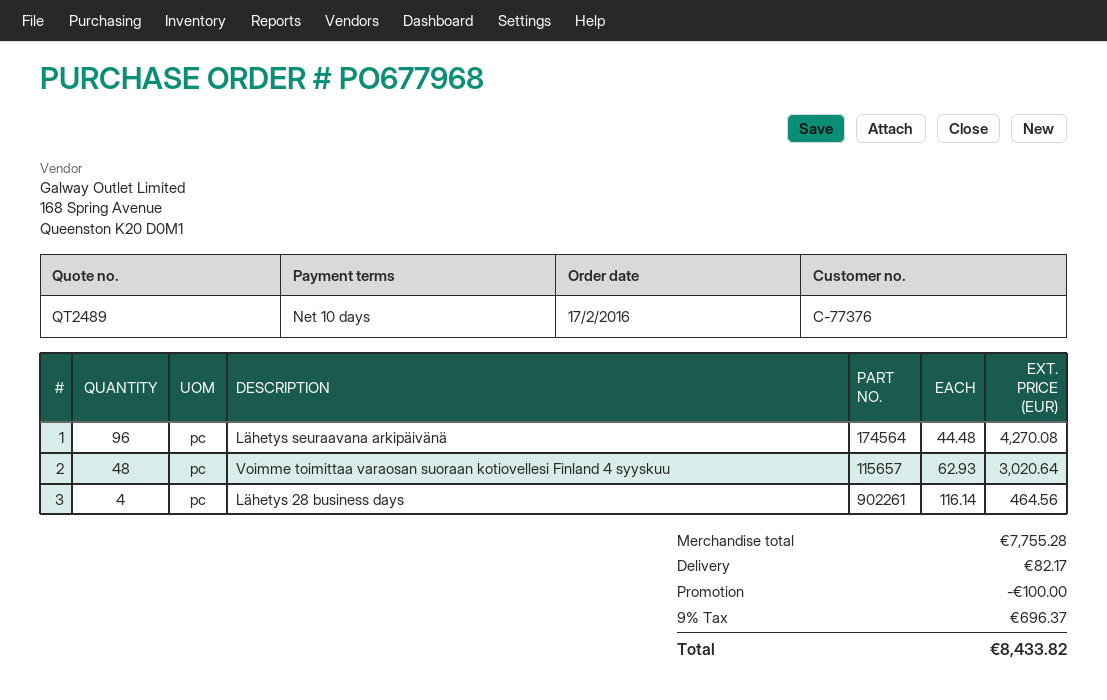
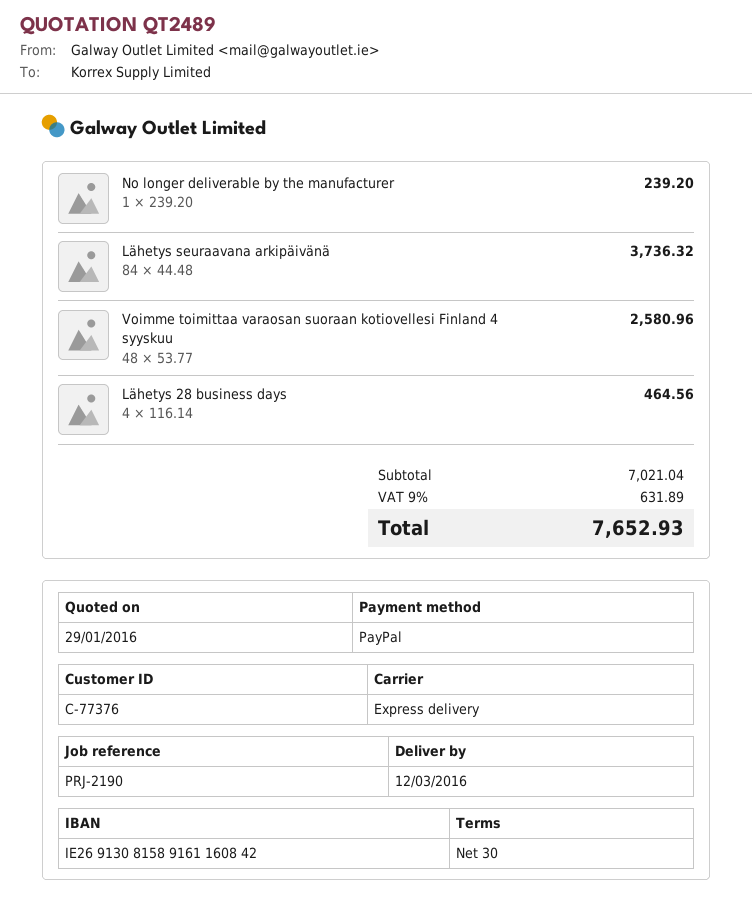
payment terms: 10 days -> 30 days
Lähetys seuraavana arkipäivänä: 96 x 44.48 = 4270.08 -> 84 x 44.48 = 3736.32
Voimme toimittaa varaosan suoraan kotiovellesi Finland 4 syyskuu: 48 x 62.93 = 3020.64 -> 48 x 53.77 = 2580.96
No longer deliverable by the manufacturer: none -> 1 x 239.20 = 239.20
subtotal: 7755.28 -> 7021.04
discount: 100.00 -> none
shipping: 82.17 -> none
tax: 9% = 696.37 -> 9% = 631.89
total: 8433.82 -> 7652.93

